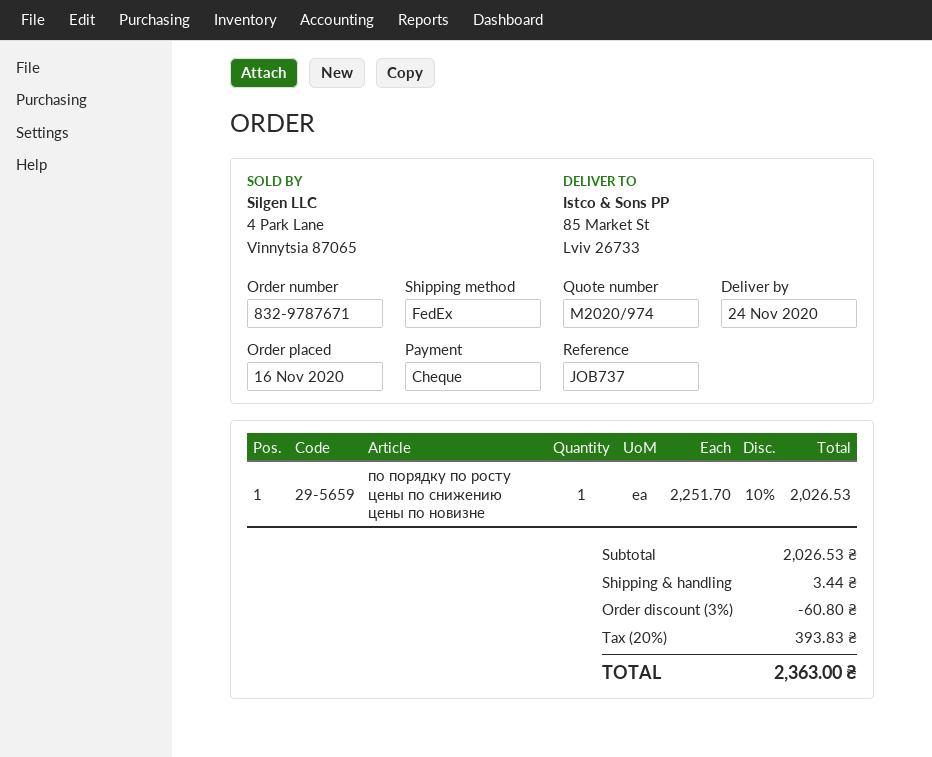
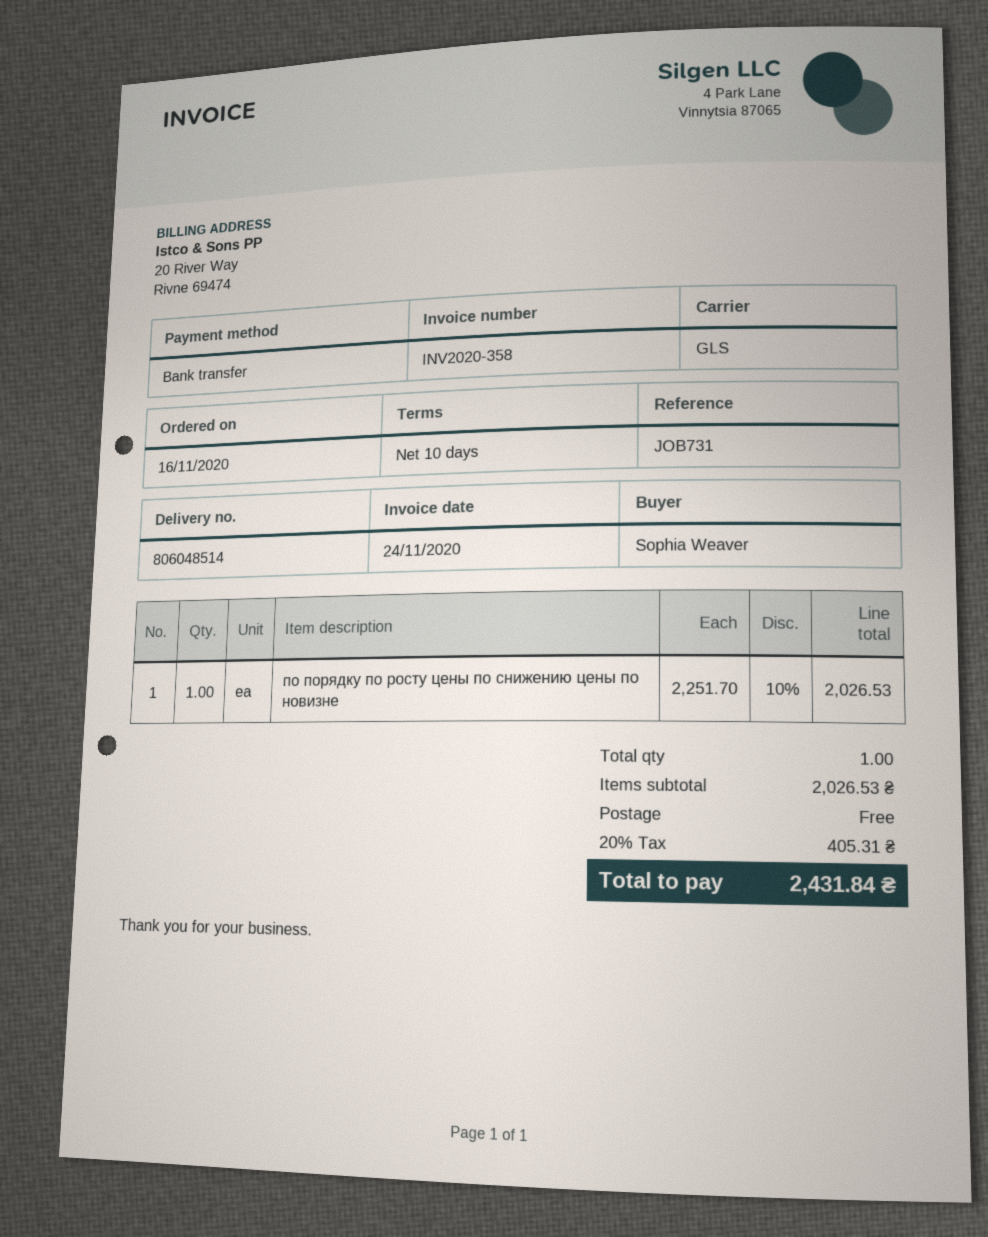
reference: JOB737 -> JOB731
payment method: cheque -> bank transfer
shipping method: FedEx -> GLS
discount: 3% = 60.80 -> none
shipping: 3.44 -> 0.00
tax: 20% = 393.83 -> 20% = 405.31
total: 2363.00 -> 2431.84

